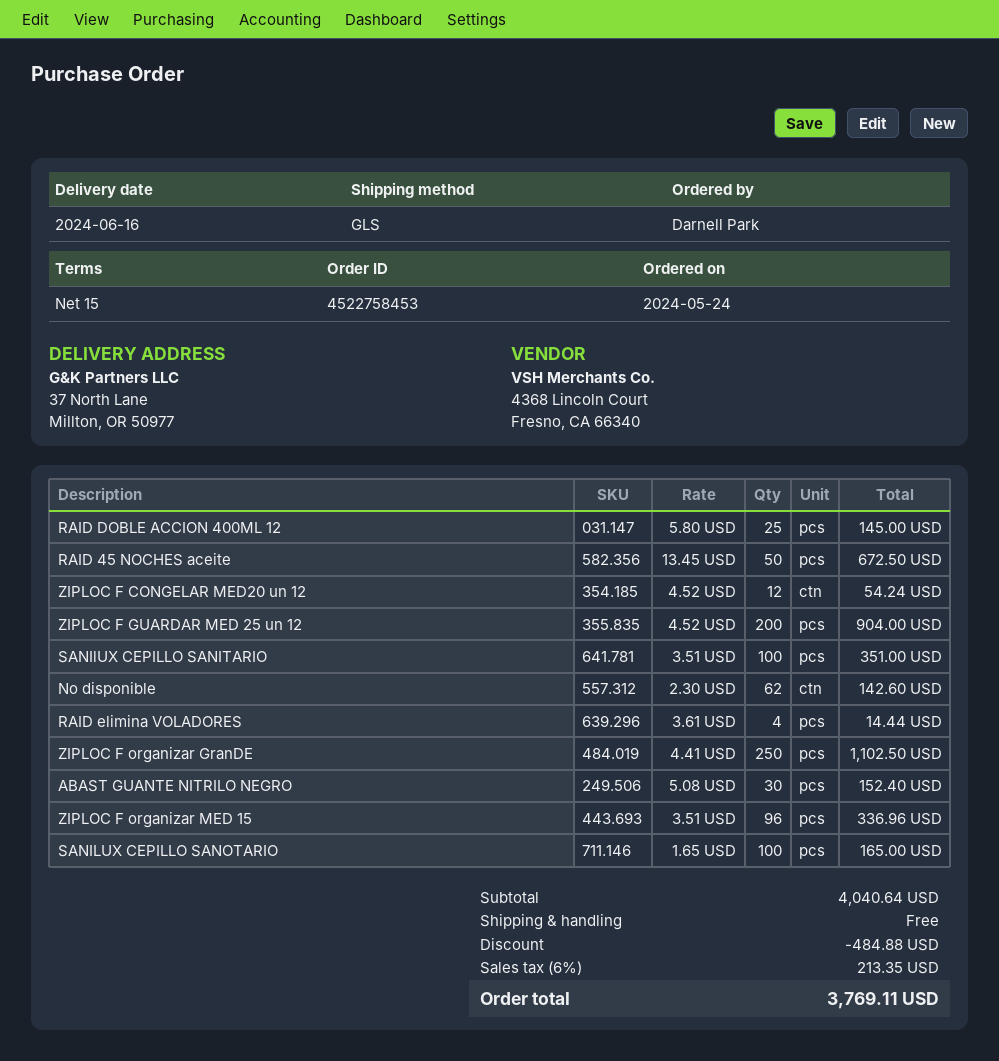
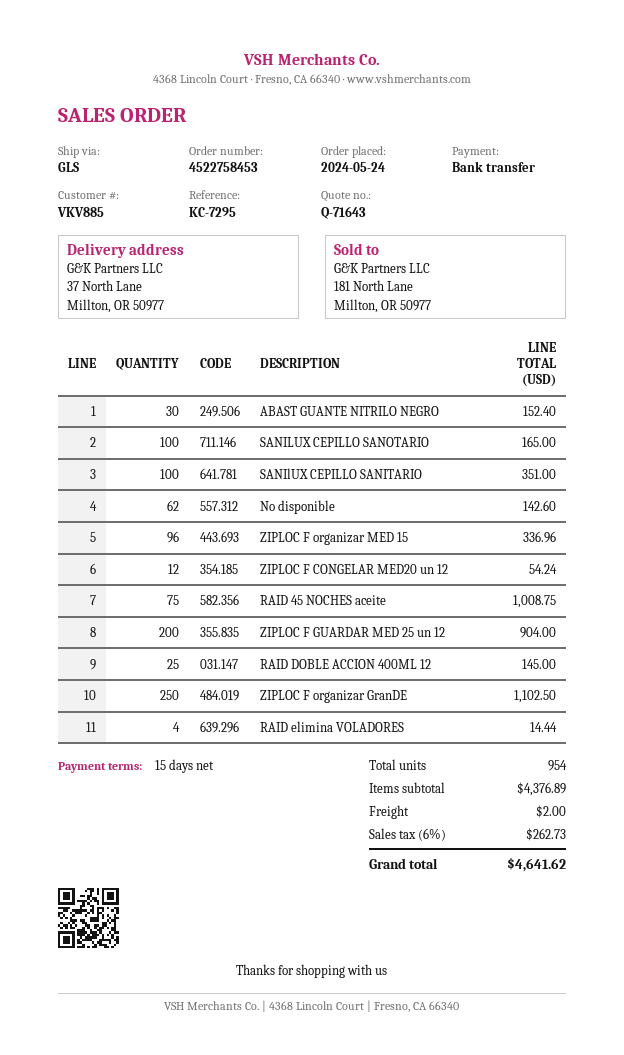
RAID 45 NOCHES aceite: 50 for 672.50 -> 75 for 1008.75
subtotal: 4040.64 -> 4376.89
discount: 484.88 -> none
shipping: 0.00 -> 2.00
tax: 6% = 213.35 -> 6% = 262.73
total: 3769.11 -> 4641.62

